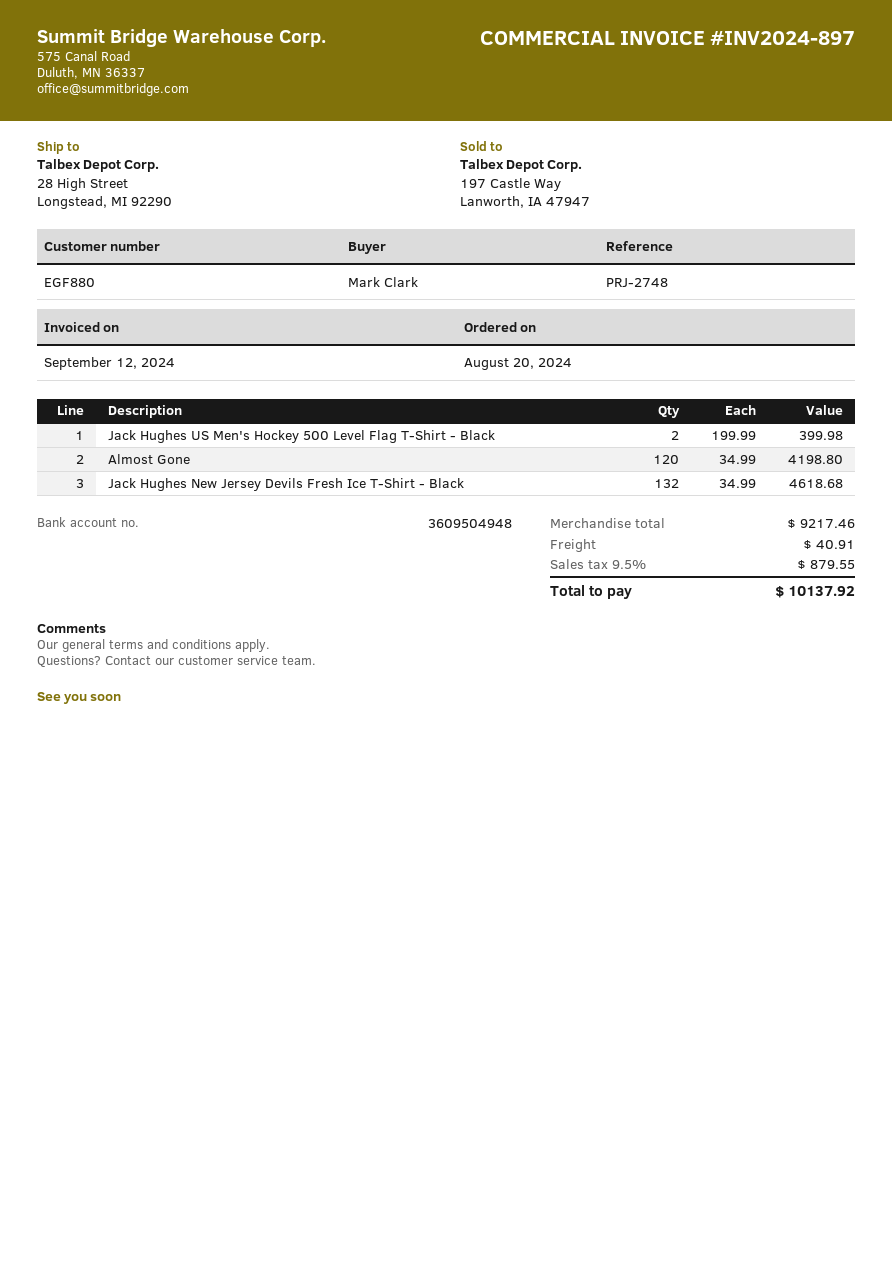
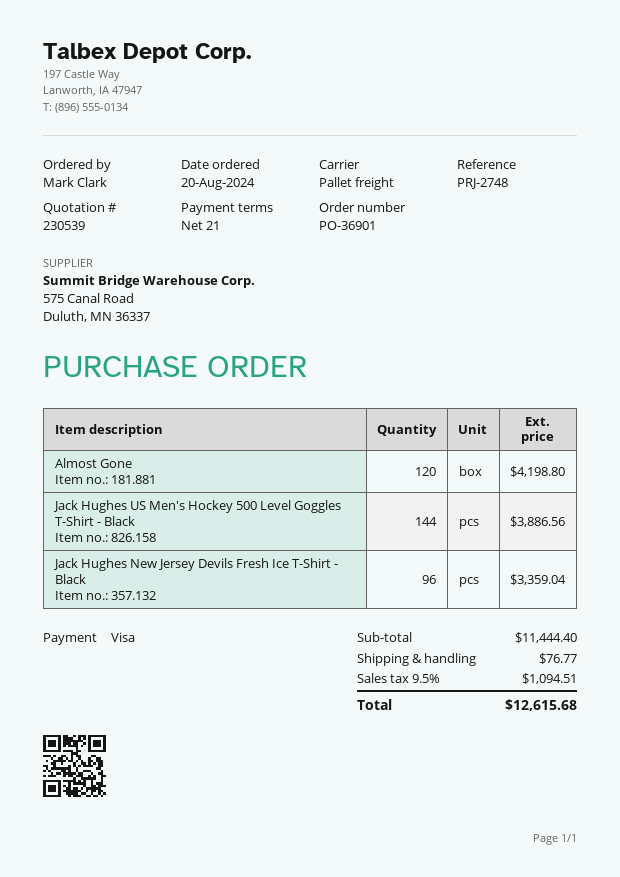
Jack Hughes US Men's Hockey 500 Level Flag T-Shirt - Black: 2 for 399.98 -> none
Jack Hughes New Jersey Devils Fresh Ice T-Shirt - Black: 132 for 4618.68 -> 96 for 3359.04
Jack Hughes US Men's Hockey 500 Level Goggles T-Shirt - Black: none -> 144 for 3886.56
subtotal: 9217.46 -> 11444.40
shipping: 40.91 -> 76.77
tax: 9.5% = 879.55 -> 9.5% = 1094.51
total: 10137.92 -> 12615.68

